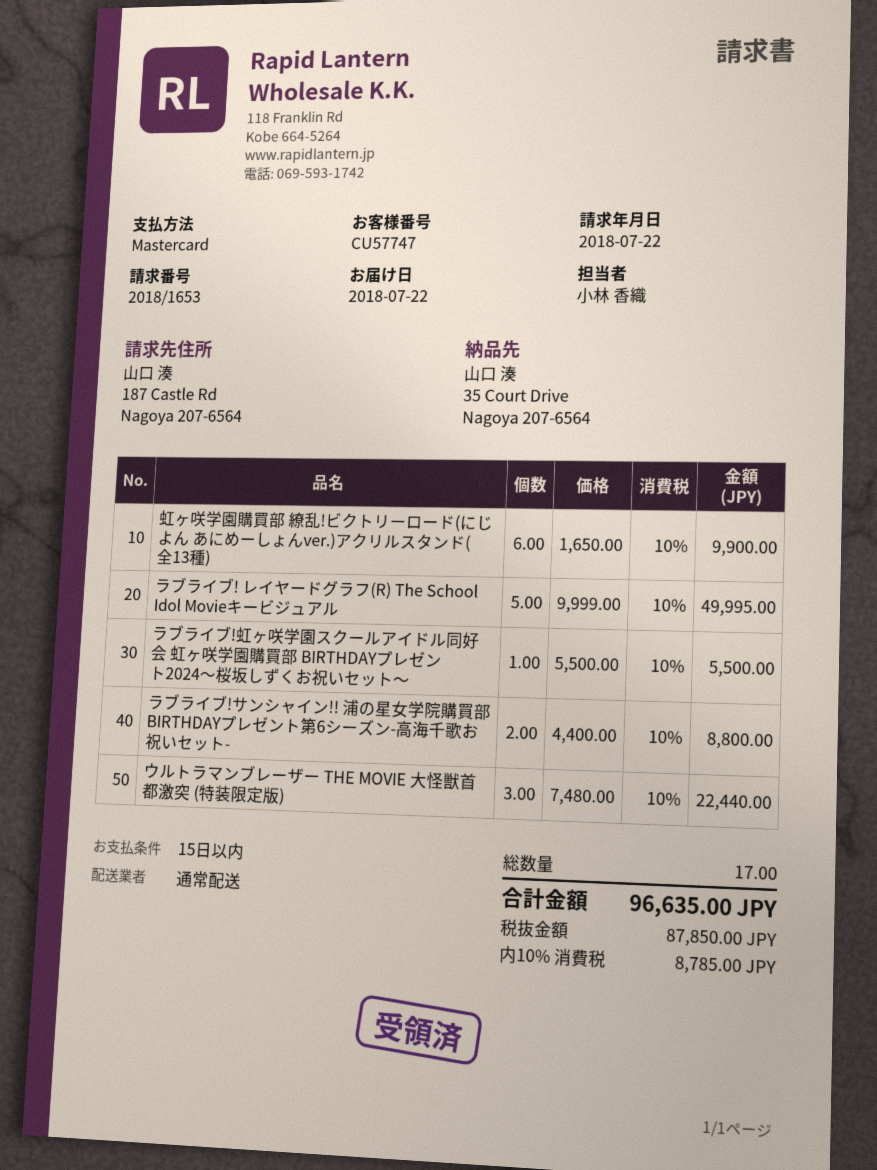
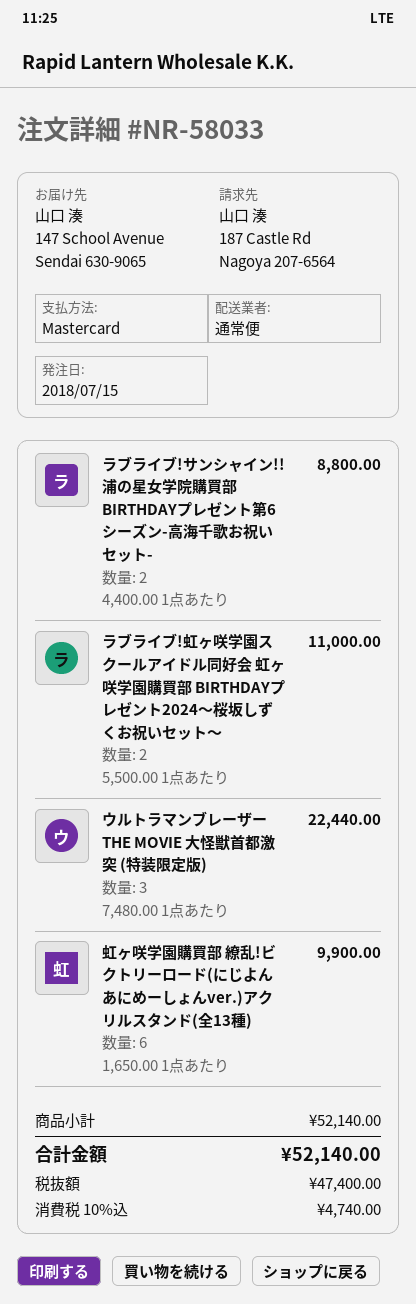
ship to: 35 Court Drive, Nagoya 207-6564 -> 147 School Avenue, Sendai 630-9065
ラブライブ! レイヤードグラフ(R) The School Idol Movieキービジュアル: 5 x 9999.00 = 49995.00 -> none
ラブライブ!虹ヶ咲学園スクールアイドル同好会 虹ヶ咲学園購買部 BIRTHDAYプレゼント2024〜桜坂しずくお祝いセット〜: 1 x 5500.00 = 5500.00 -> 2 x 5500.00 = 11000.00
net: 87850.00 -> 47400.00
tax: 10% = 8785.00 -> 10% = 4740.00
total: 96635.00 -> 52140.00

